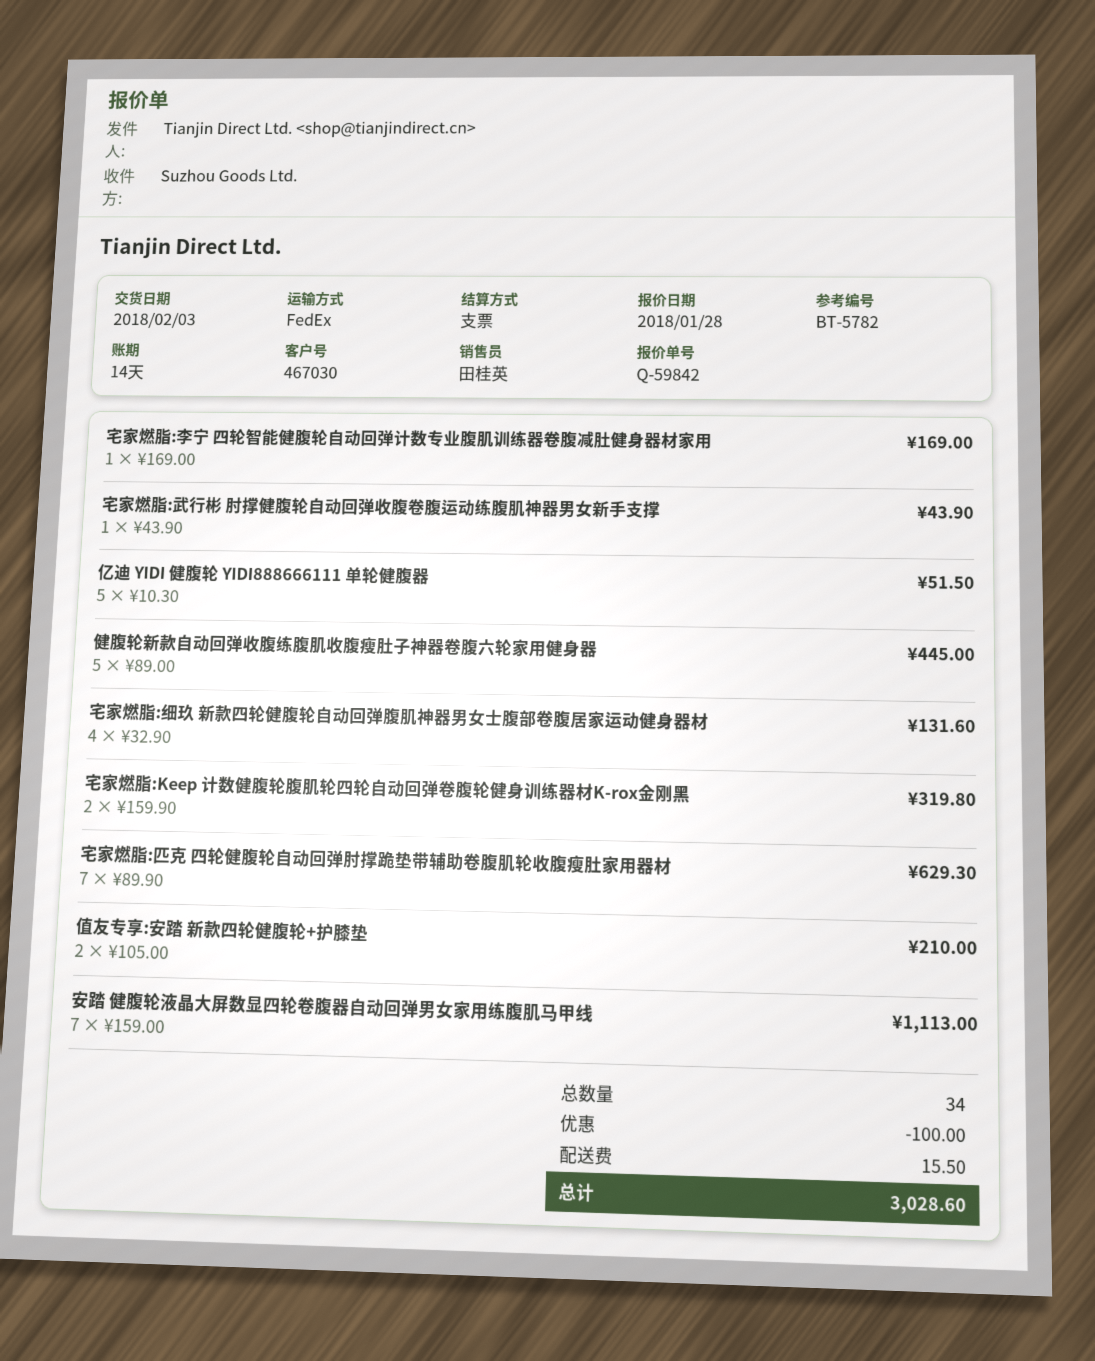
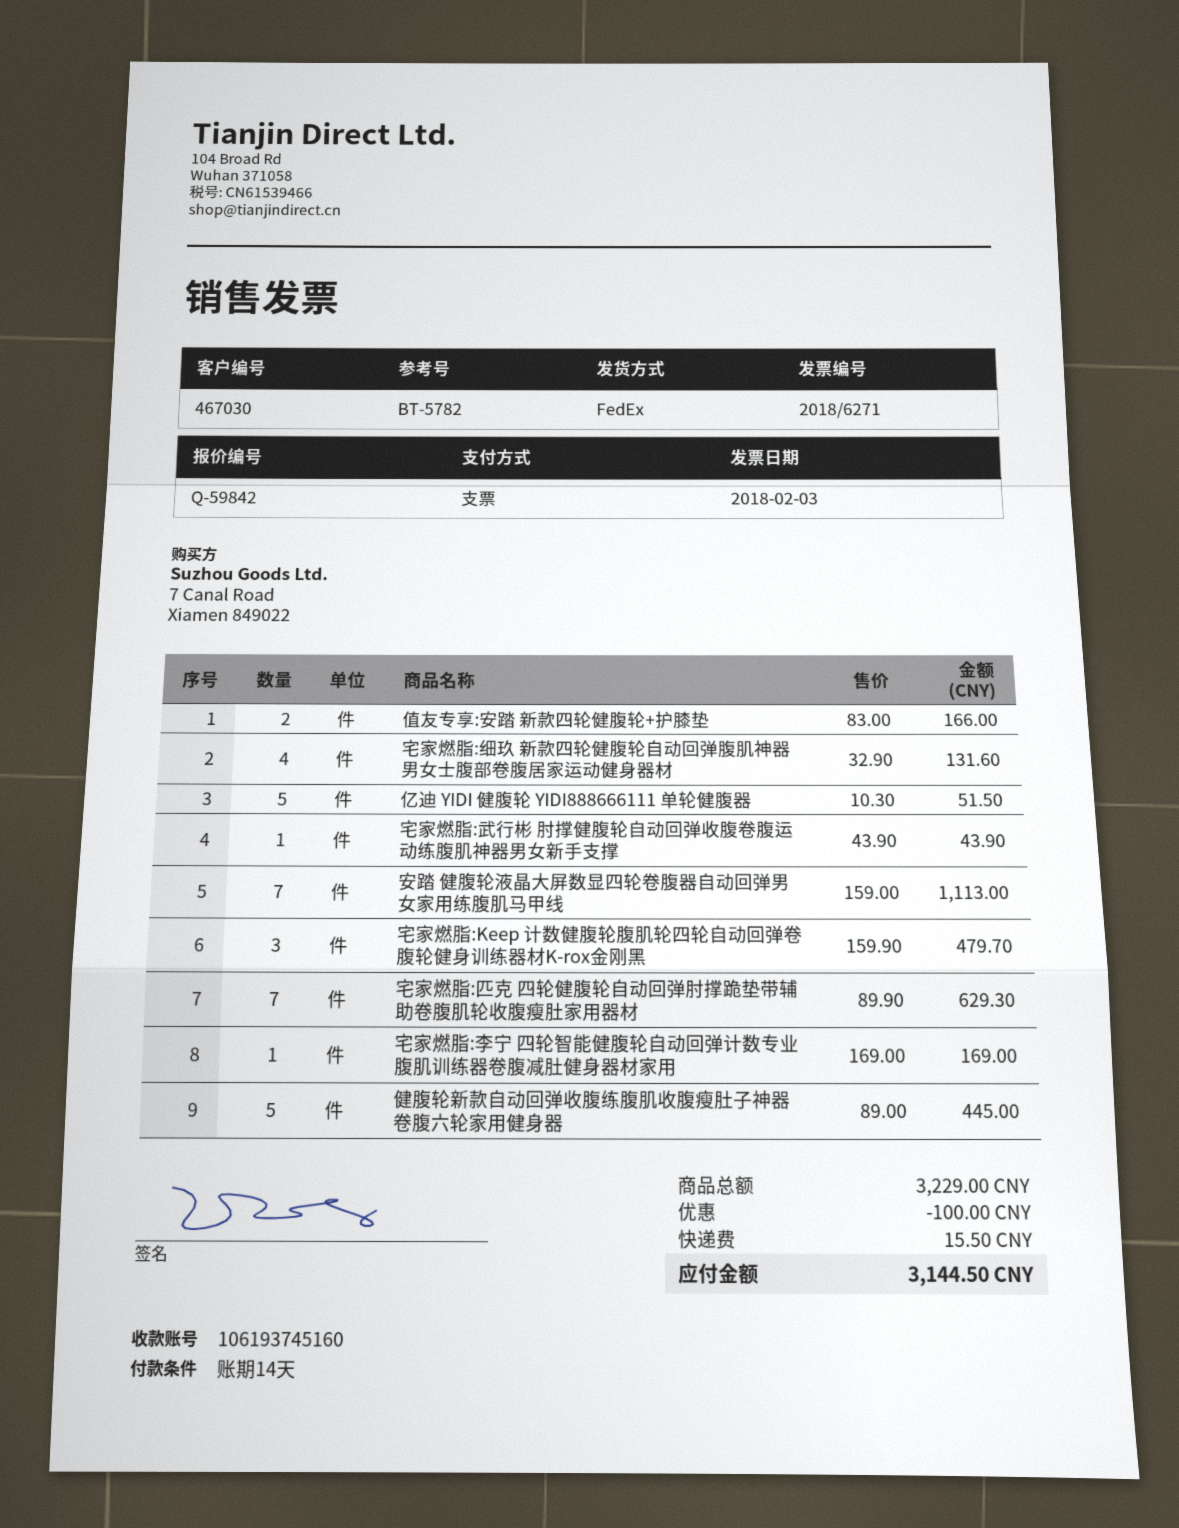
宅家燃脂:Keep 计数健腹轮腹肌轮四轮自动回弹卷腹轮健身训练器材K-rox金刚黑: 2 x 159.90 = 319.80 -> 3 x 159.90 = 479.70
值友专享:安踏 新款四轮健腹轮+护膝垫: 2 x 105.00 = 210.00 -> 2 x 83.00 = 166.00
total: 3028.60 -> 3144.50

